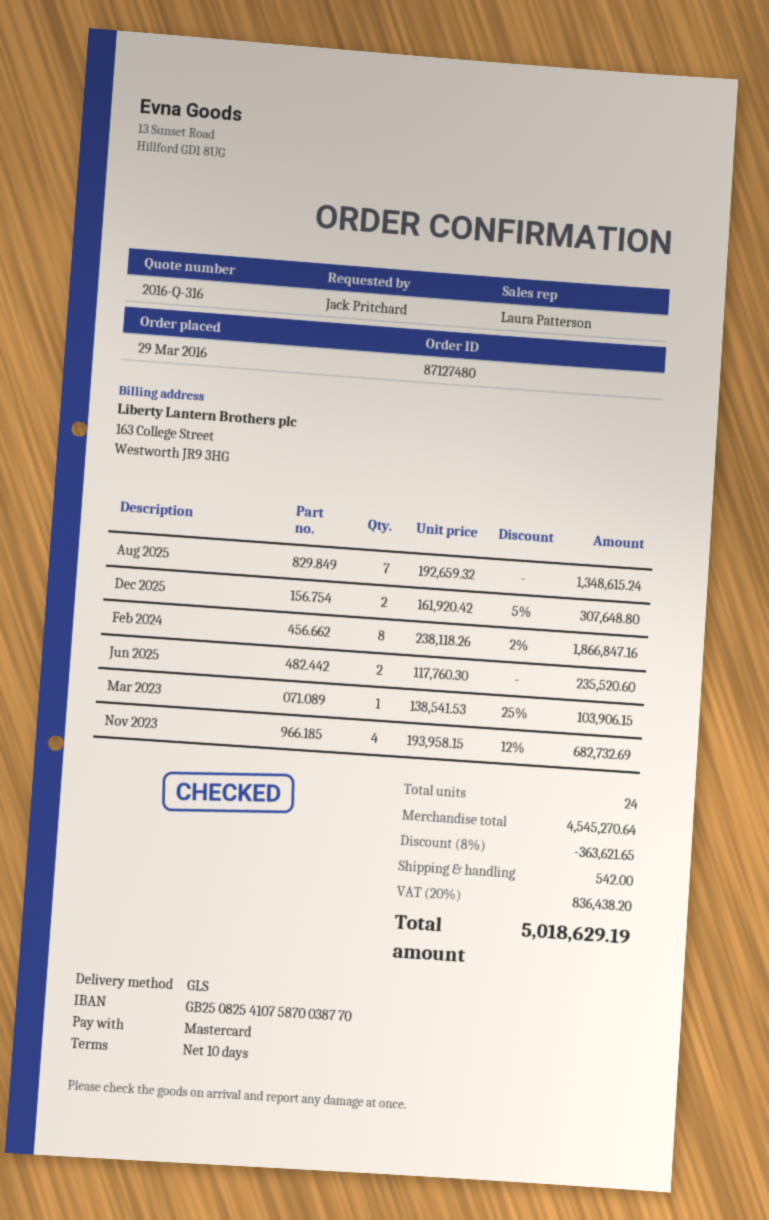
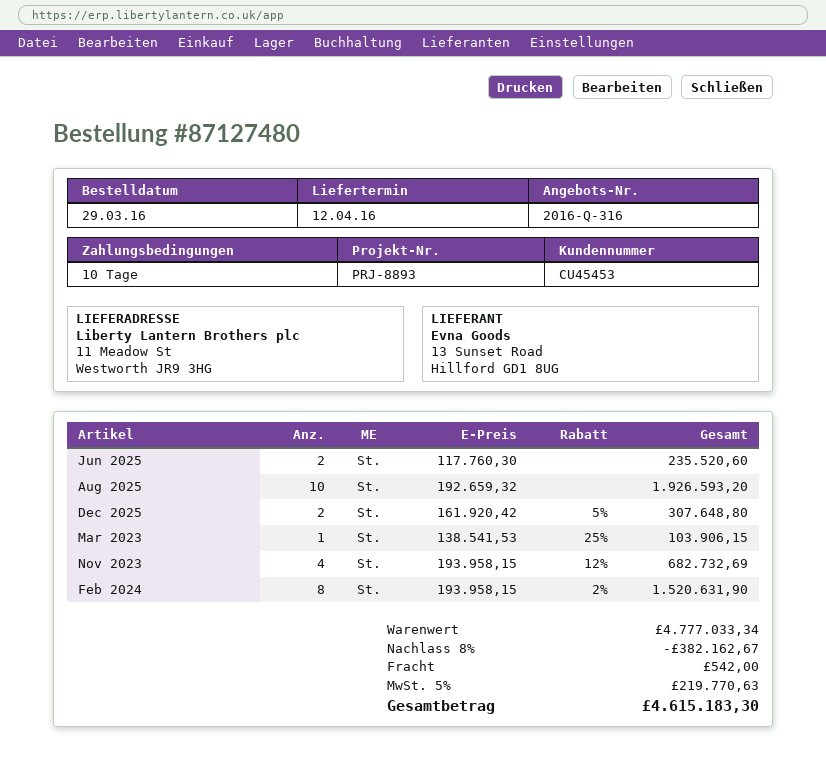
Aug 2025: 7 x 192659.32 = 1348615.24 -> 10 x 192659.32 = 1926593.20
Feb 2024: 8 x 238118.26 - 2% = 1866847.16 -> 8 x 193958.15 - 2% = 1520631.90
subtotal: 4545270.64 -> 4777033.34
discount: 8% = 363621.65 -> 8% = 382162.67
tax: 20% = 836438.20 -> 5% = 219770.63
total: 5018629.19 -> 4615183.30

